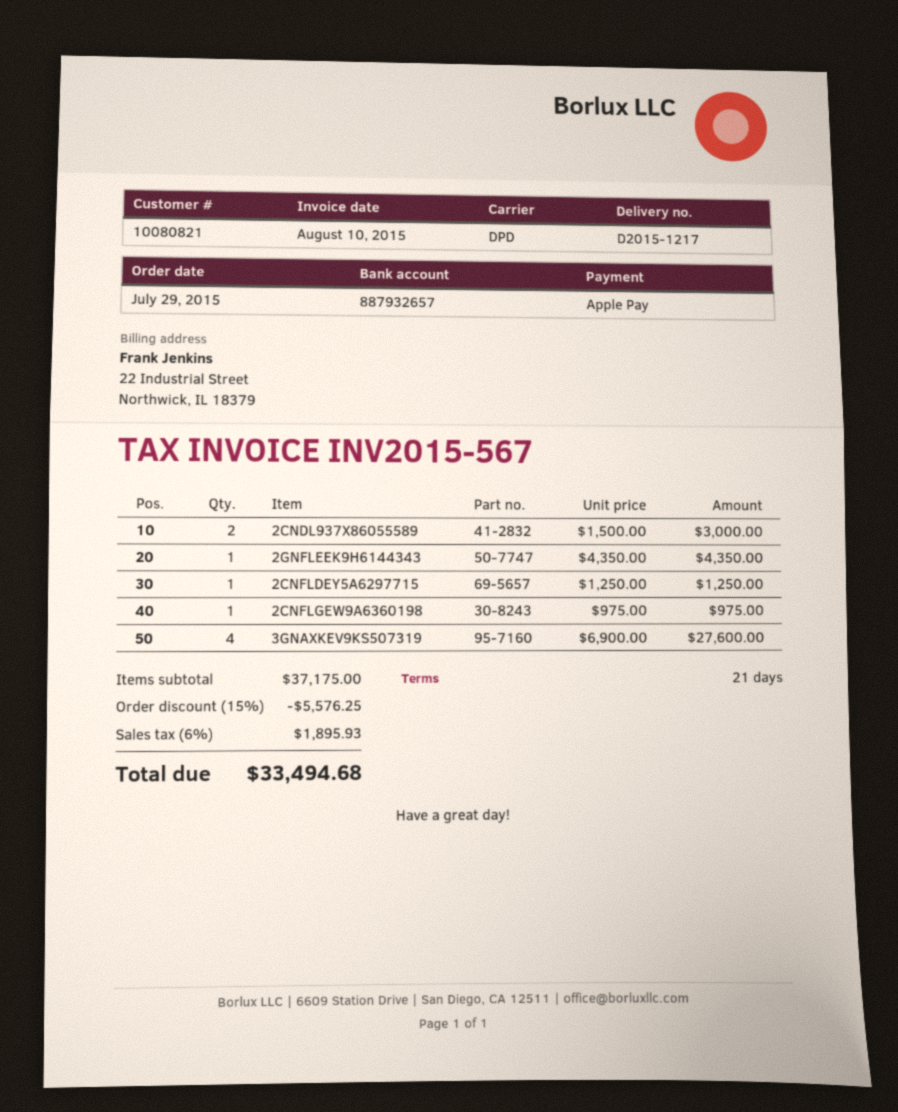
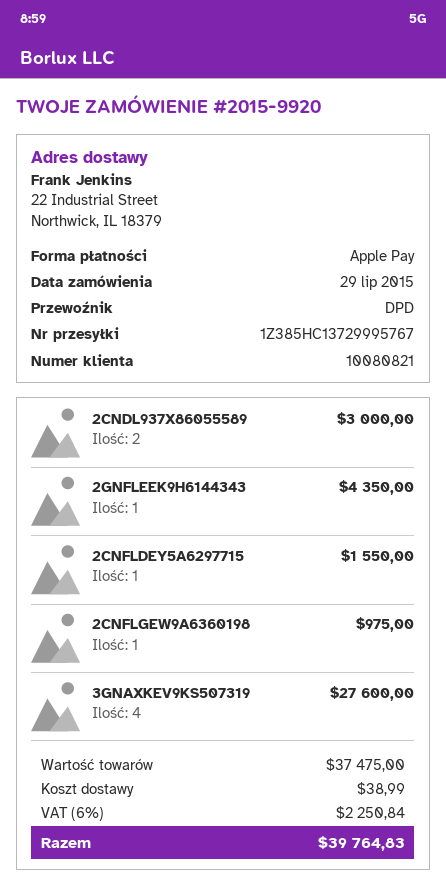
2CNFLDEY5A6297715: 1 for 1250.00 -> 1 for 1550.00
subtotal: 37175.00 -> 37475.00
discount: 15% = 5576.25 -> none
shipping: none -> 38.99
tax: 6% = 1895.93 -> 6% = 2250.84
total: 33494.68 -> 39764.83

